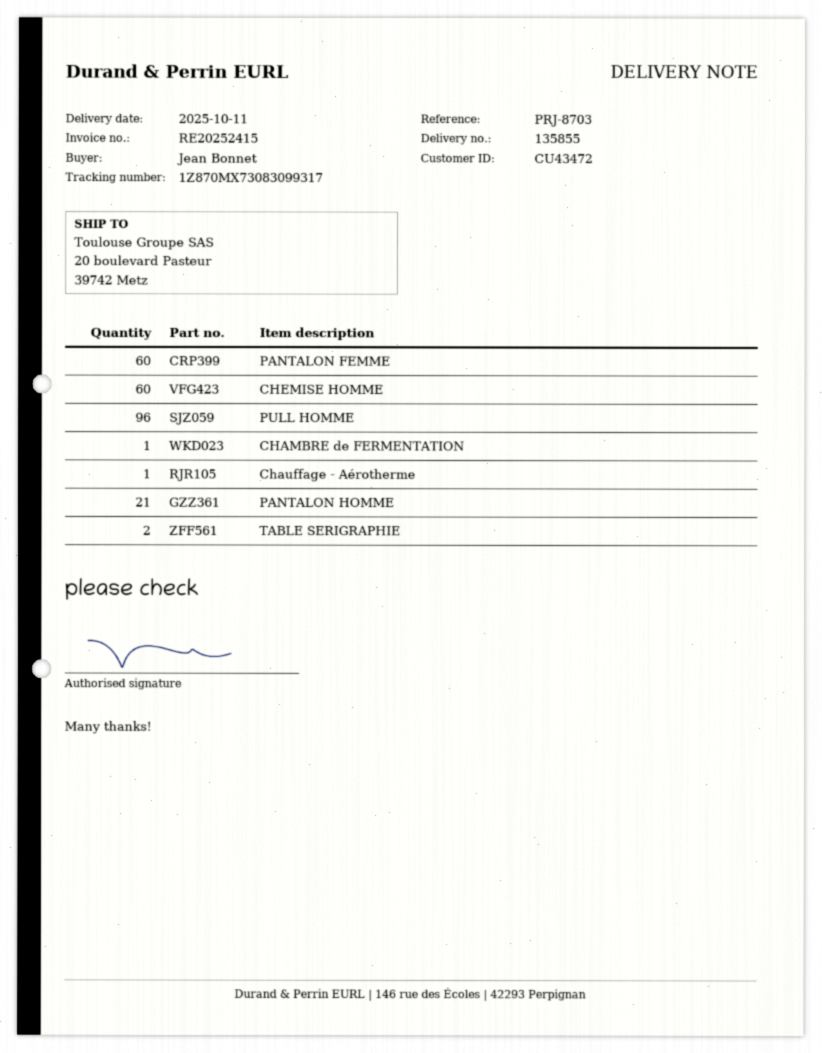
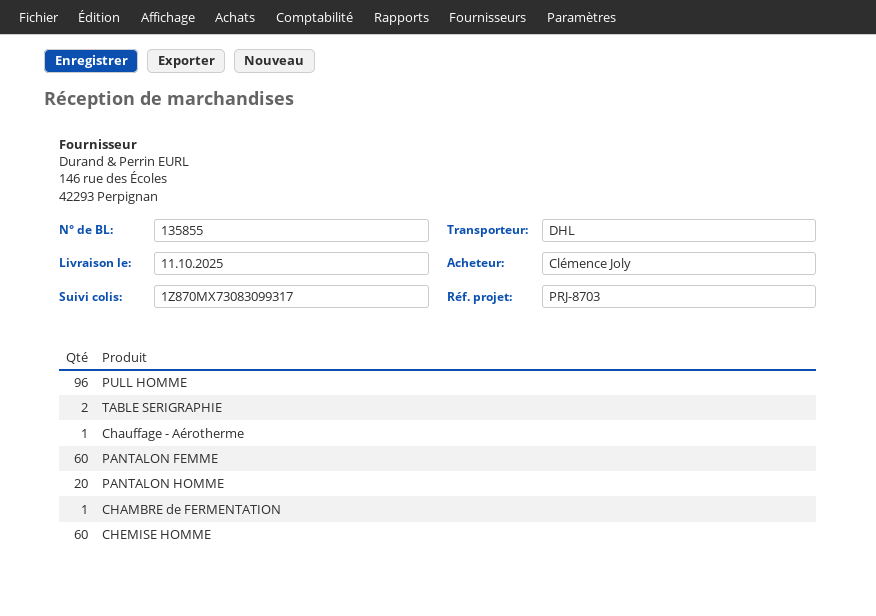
ordered by: Jean Bonnet -> Clémence Joly
PANTALON HOMME: 21 -> 20

